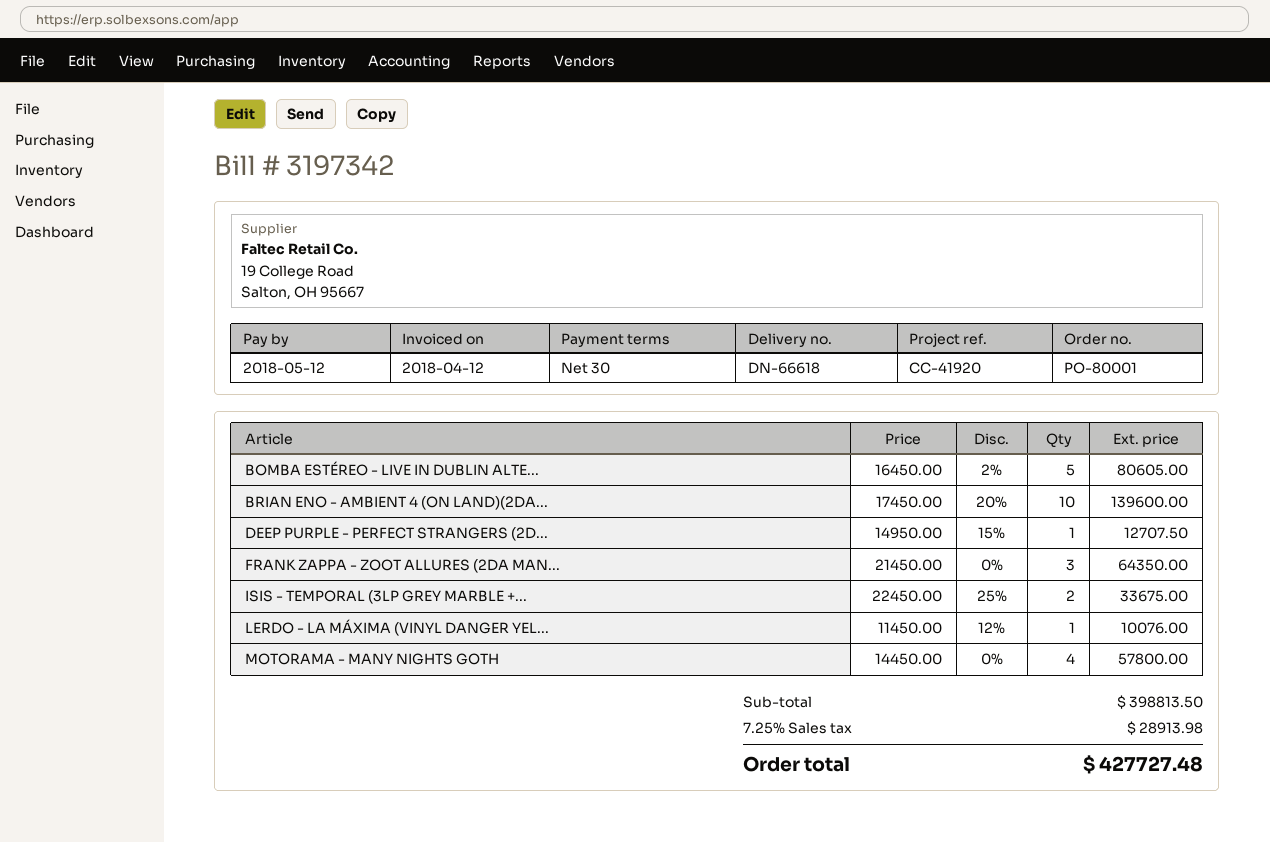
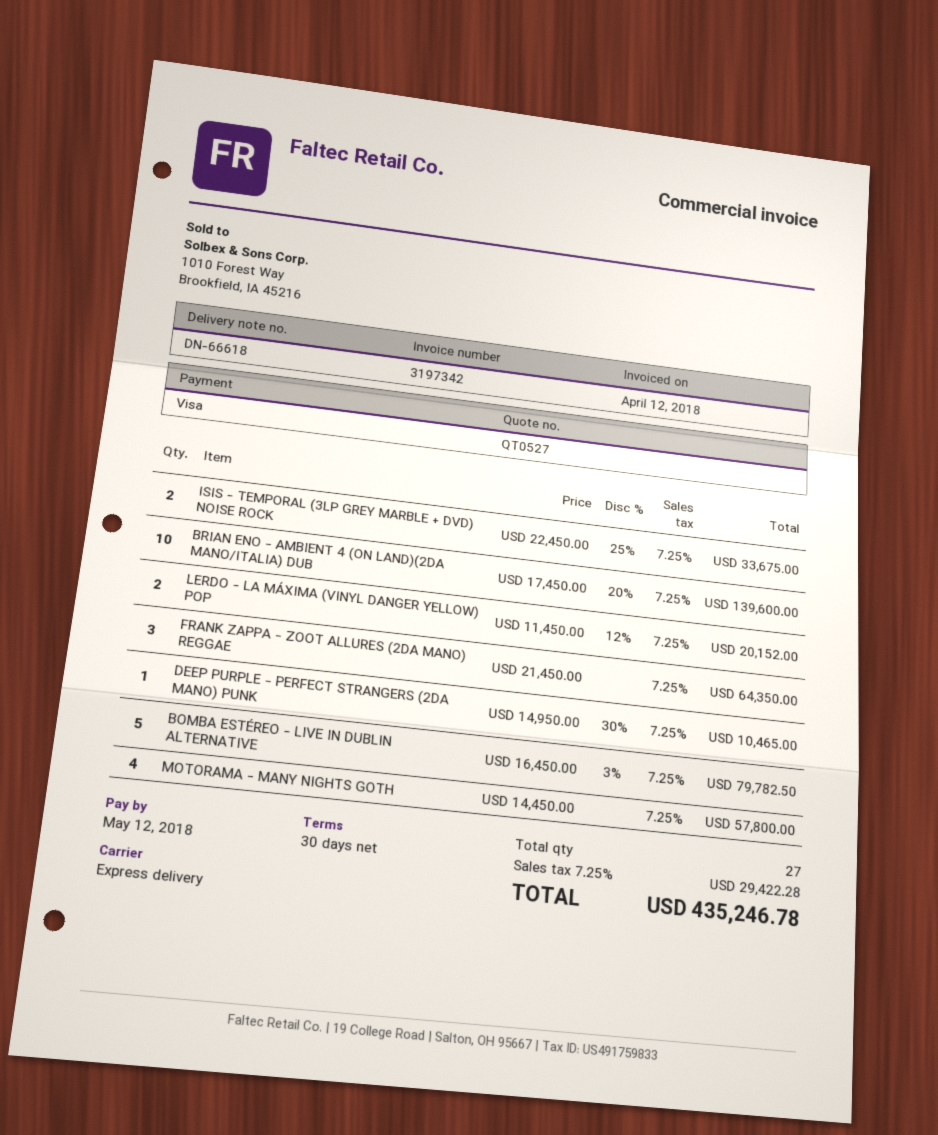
BOMBA ESTÉREO - LIVE IN DUBLIN ALTE...: 5 x 16450.00 - 2% = 80605.00 -> 5 x 16450.00 - 3% = 79782.50
DEEP PURPLE - PERFECT STRANGERS (2D...: 1 x 14950.00 - 15% = 12707.50 -> 1 x 14950.00 - 30% = 10465.00
LERDO - LA MÁXIMA (VINYL DANGER YEL...: 1 x 11450.00 - 12% = 10076.00 -> 2 x 11450.00 - 12% = 20152.00
tax: 7.25% = 28913.98 -> 7.25% = 29422.28
total: 427727.48 -> 435246.78

